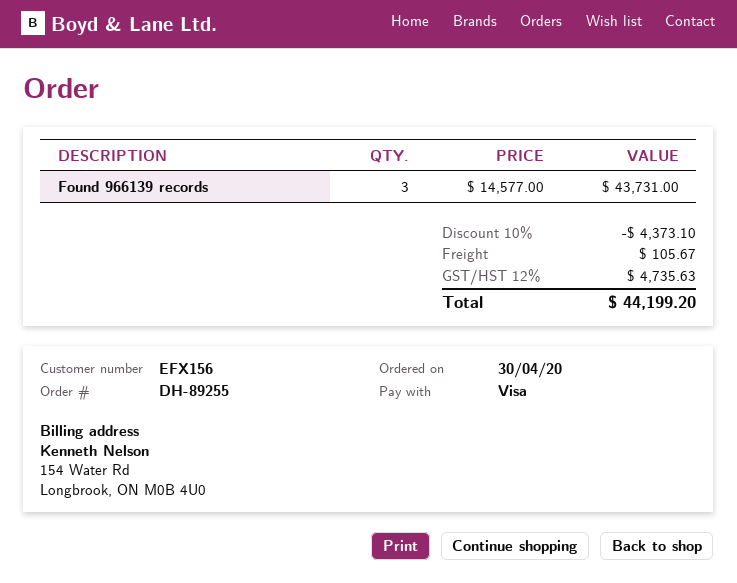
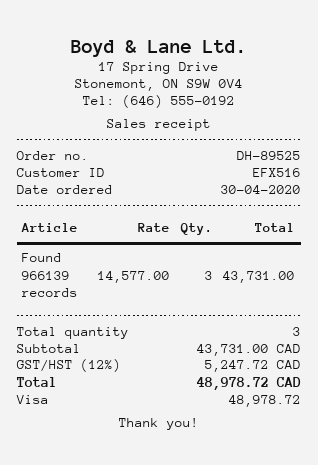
order number: DH-89255 -> DH-89525
customer number: EFX156 -> EFX516
discount: 10% = 4373.10 -> none
shipping: 105.67 -> none
tax: 12% = 4735.63 -> 12% = 5247.72
total: 44199.20 -> 48978.72

